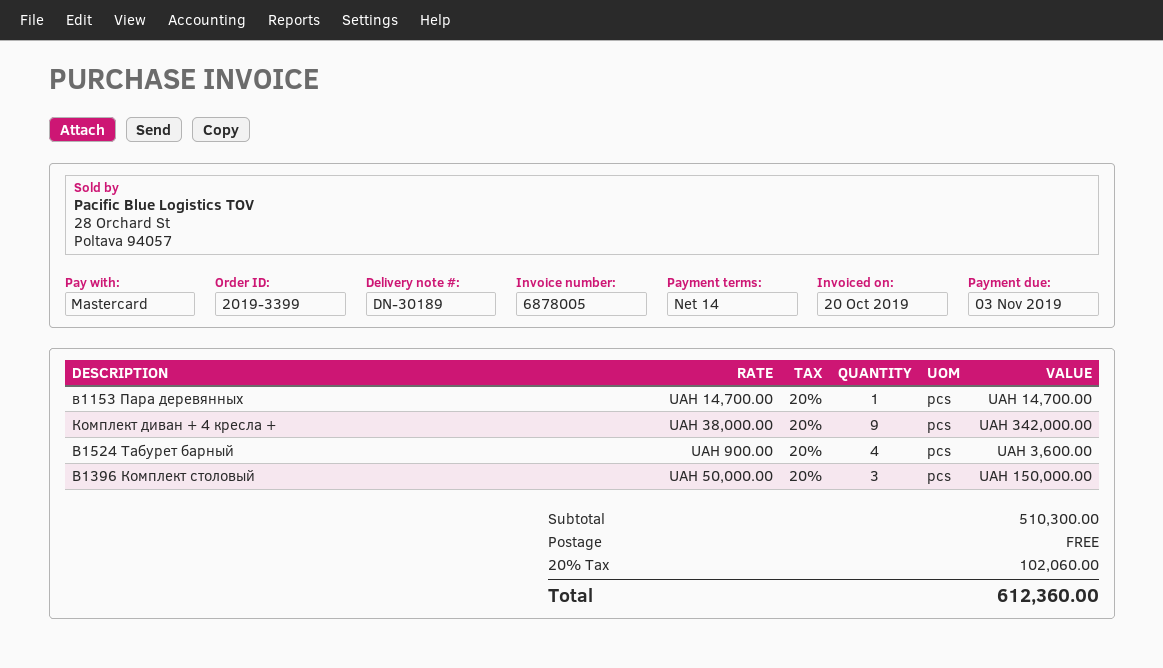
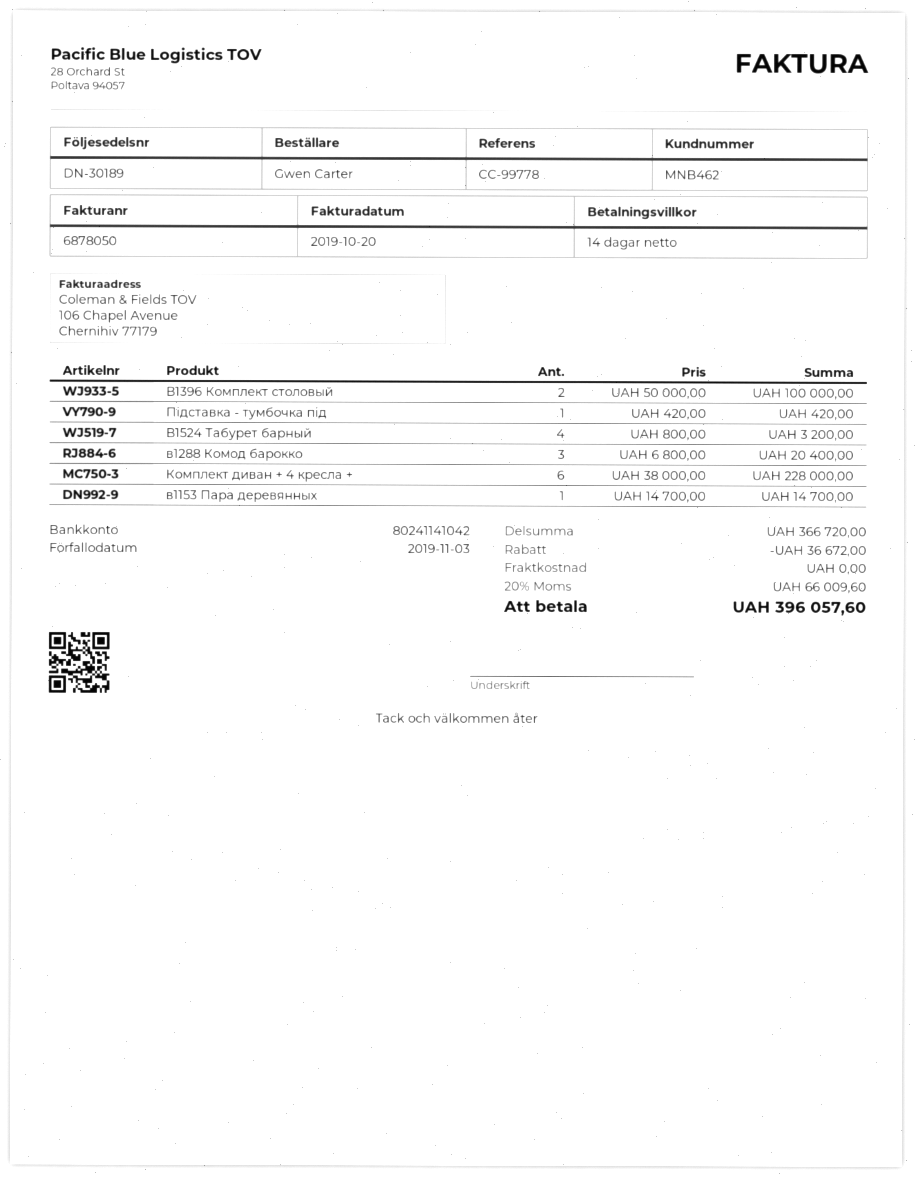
invoice number: 6878005 -> 6878050
Комплект диван + 4 кресла +: 9 x 38000.00 = 342000.00 -> 6 x 38000.00 = 228000.00
В1524 Табурет барный: 4 x 900.00 = 3600.00 -> 4 x 800.00 = 3200.00
В1396 Комплект столовый: 3 x 50000.00 = 150000.00 -> 2 x 50000.00 = 100000.00
Підставка - тумбочка під: none -> 1 x 420.00 = 420.00
в1288 Комод барокко: none -> 3 x 6800.00 = 20400.00
subtotal: 510300.00 -> 366720.00
discount: none -> 36672.00
tax: 20% = 102060.00 -> 20% = 66009.60
total: 612360.00 -> 396057.60

